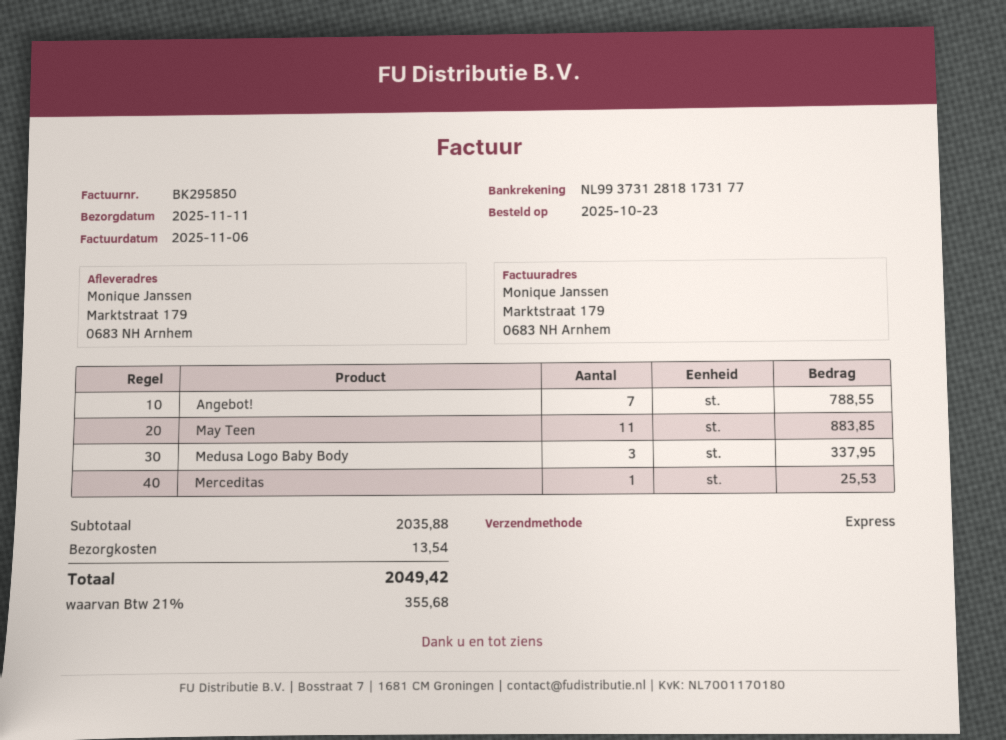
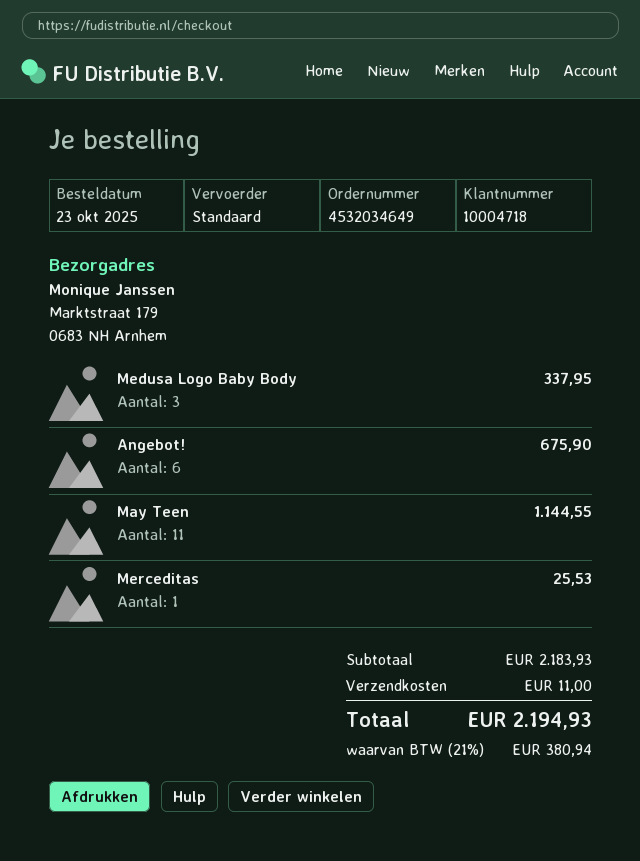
shipping method: express -> standard
Angebot!: 7 for 788.55 -> 6 for 675.90
May Teen: 11 for 883.85 -> 11 for 1144.55
subtotal: 2035.88 -> 2183.93
shipping: 13.54 -> 11.00
tax: 21% = 355.68 -> 21% = 380.94
total: 2049.42 -> 2194.93

